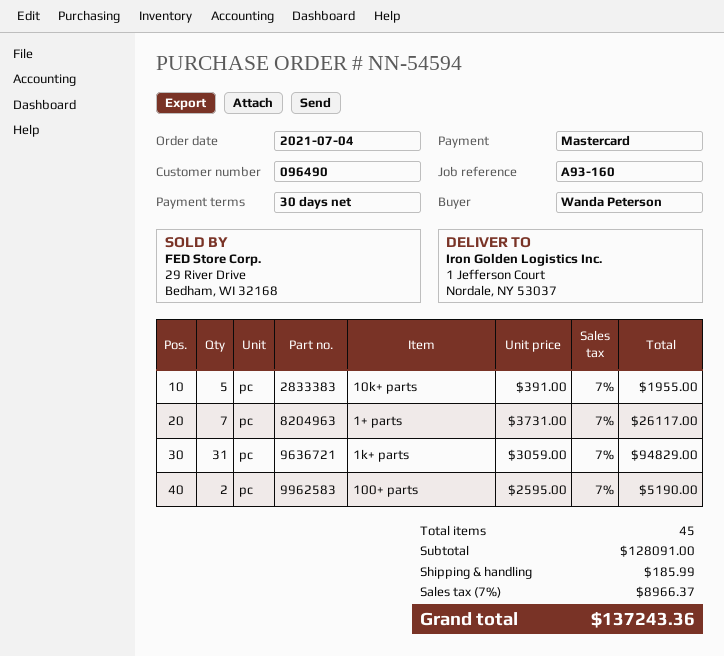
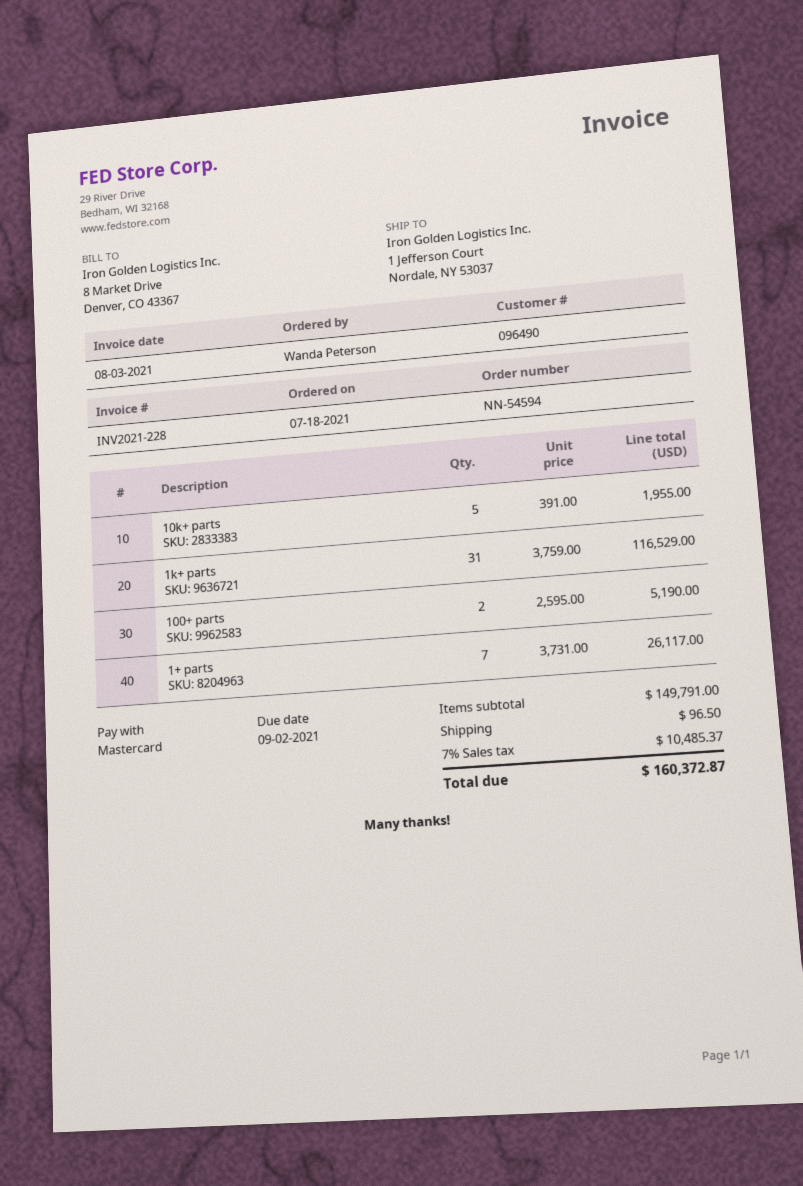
order date: 2021-07-04 -> 2021-07-18
1k+ parts: 31 x 3059.00 = 94829.00 -> 31 x 3759.00 = 116529.00
subtotal: 128091.00 -> 149791.00
shipping: 185.99 -> 96.50
tax: 7% = 8966.37 -> 7% = 10485.37
total: 137243.36 -> 160372.87

